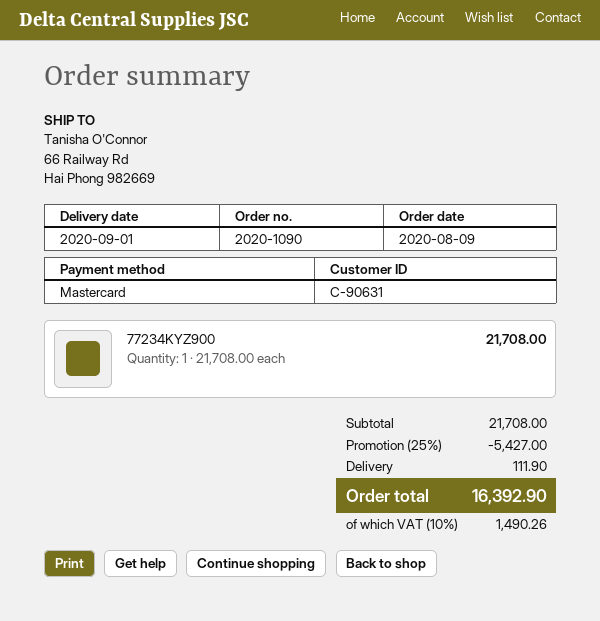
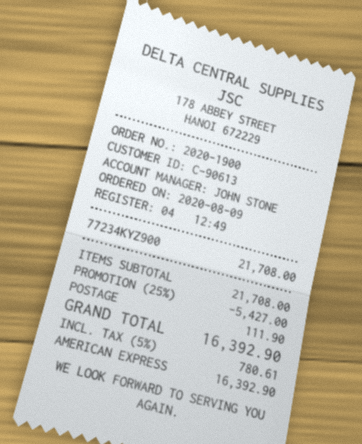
order number: 2020-1090 -> 2020-1900
customer number: C-90631 -> C-90613
payment method: Mastercard -> American Express
tax: 10% = 1490.26 -> 5% = 780.61

